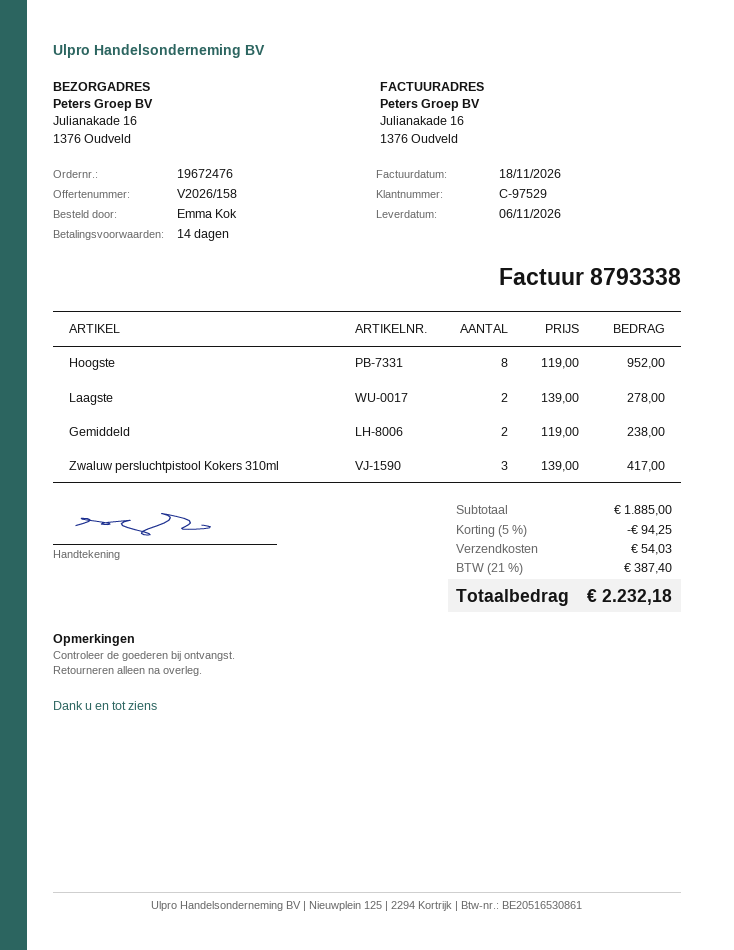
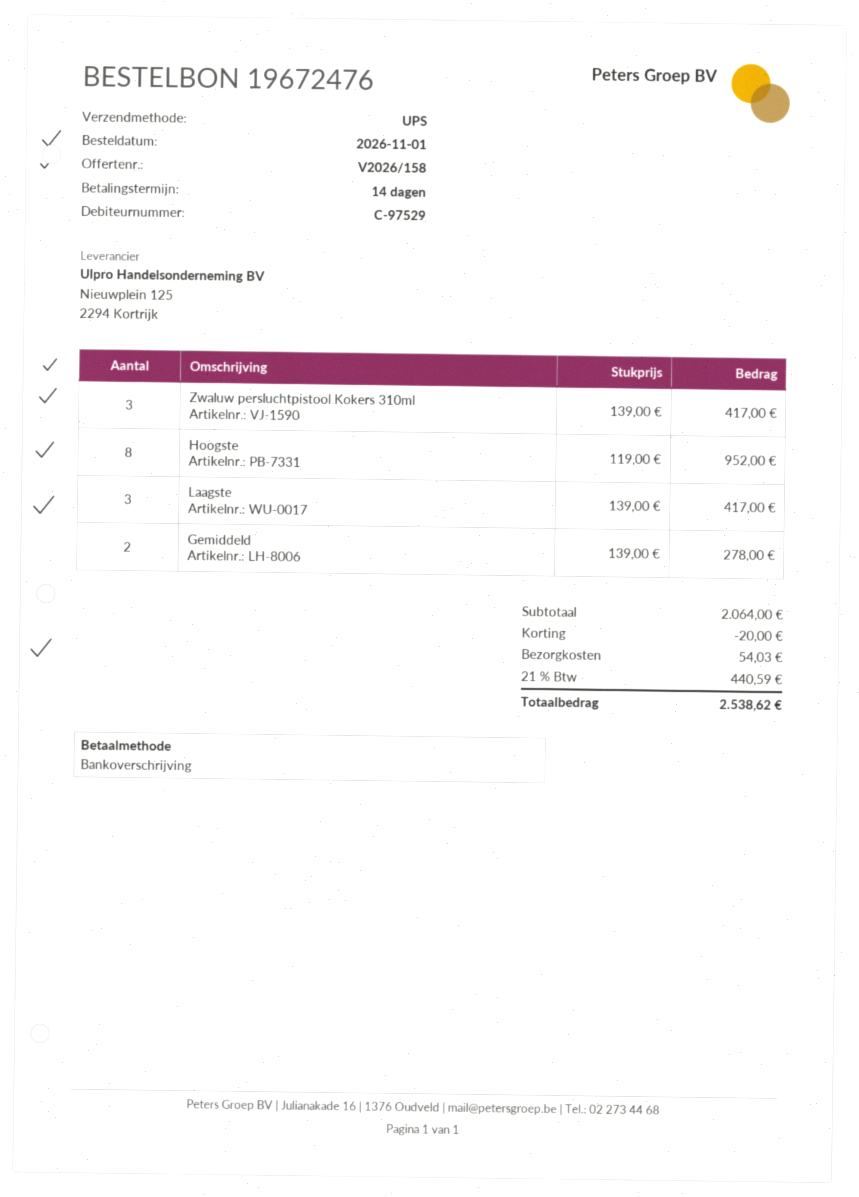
Laagste: 2 x 139.00 = 278.00 -> 3 x 139.00 = 417.00
Gemiddeld: 2 x 119.00 = 238.00 -> 2 x 139.00 = 278.00
subtotal: 1885.00 -> 2064.00
discount: 94.25 -> 20.00
tax: 21% = 387.40 -> 21% = 440.59
total: 2232.18 -> 2538.62

